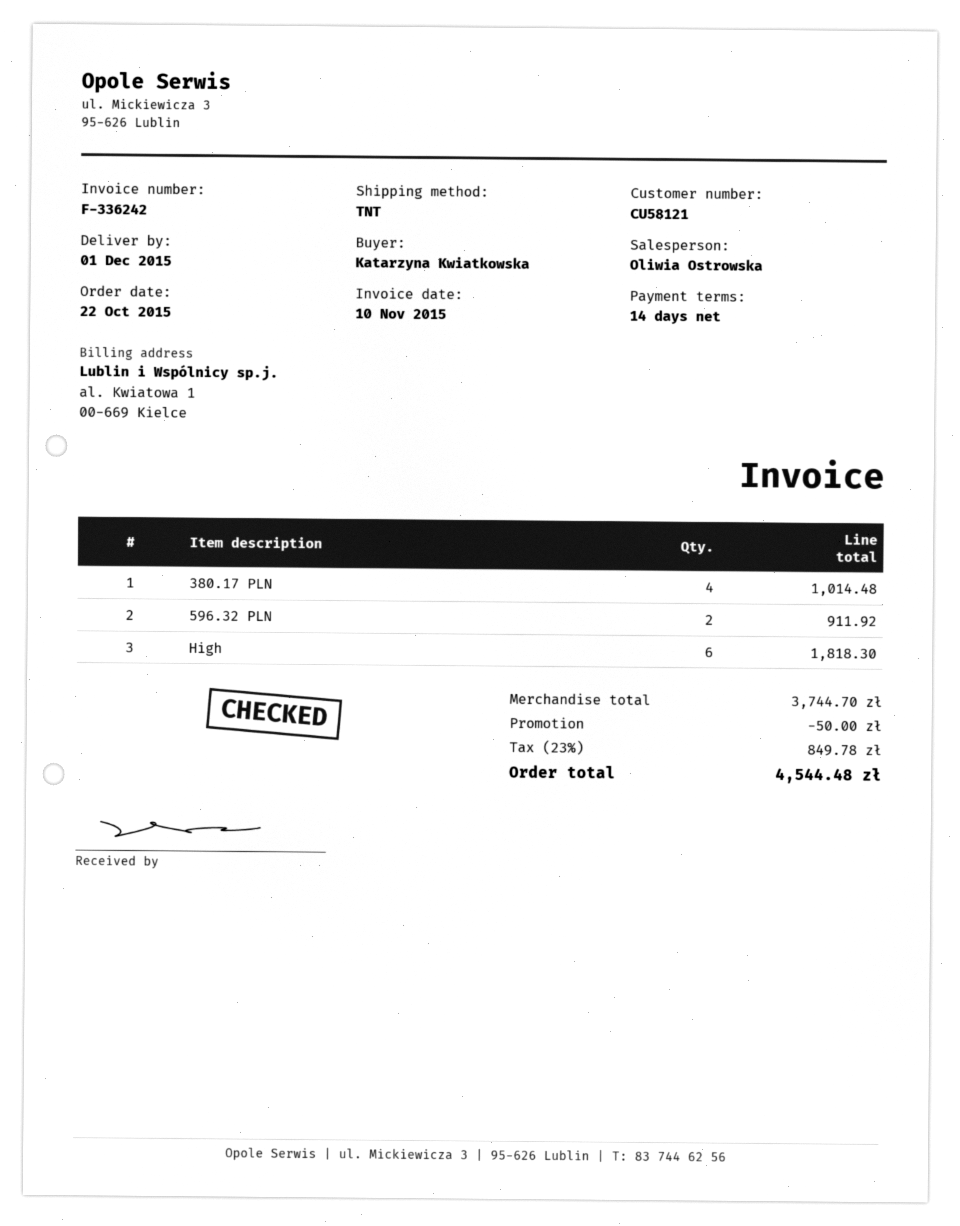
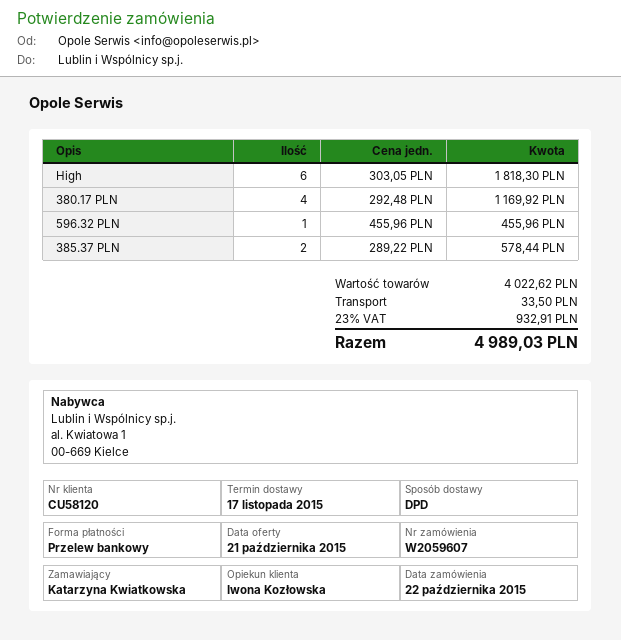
delivery date: 2015-12-01 -> 2015-11-17
customer number: CU58121 -> CU58120
sales rep: Oliwia Ostrowska -> Iwona Kozłowska
shipping method: TNT -> DPD
380.17 PLN: 4 for 1014.48 -> 4 for 1169.92
596.32 PLN: 2 for 911.92 -> 1 for 455.96
385.37 PLN: none -> 2 for 578.44
subtotal: 3744.70 -> 4022.62
discount: 50.00 -> none
shipping: none -> 33.50
tax: 23% = 849.78 -> 23% = 932.91
total: 4544.48 -> 4989.03

